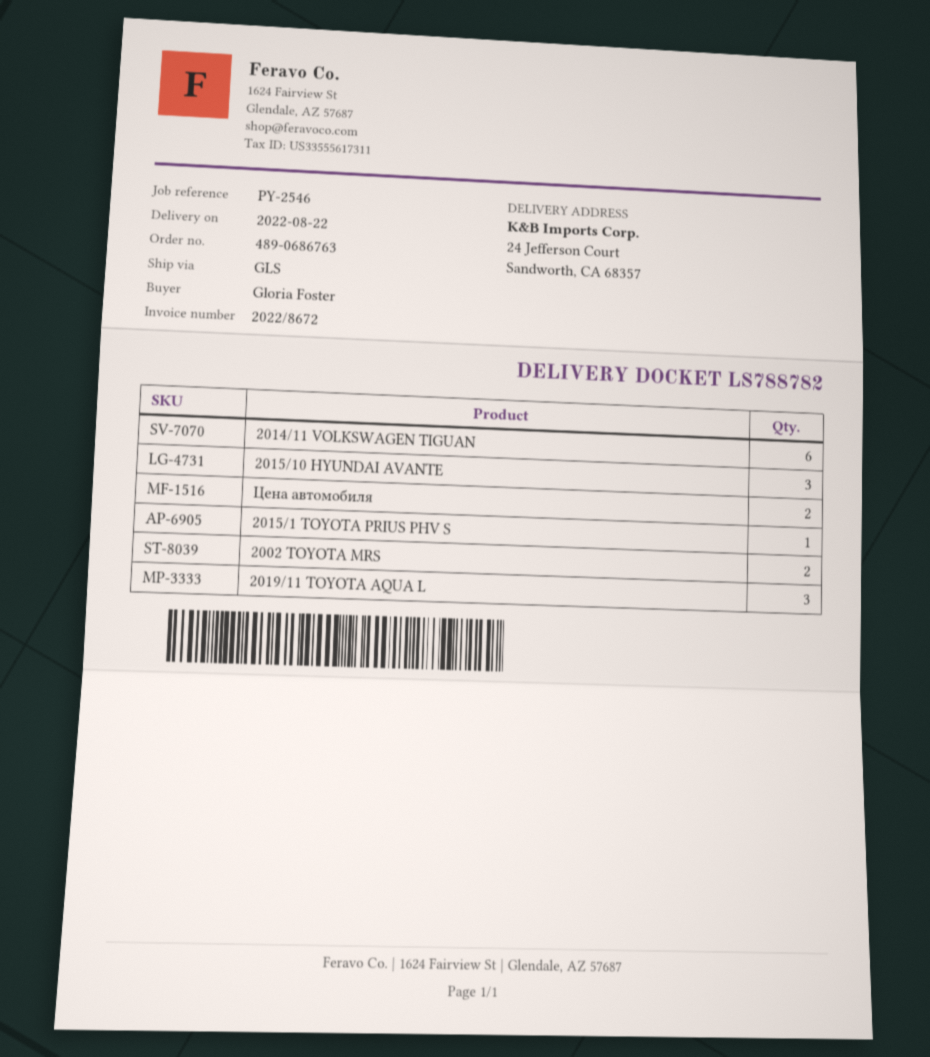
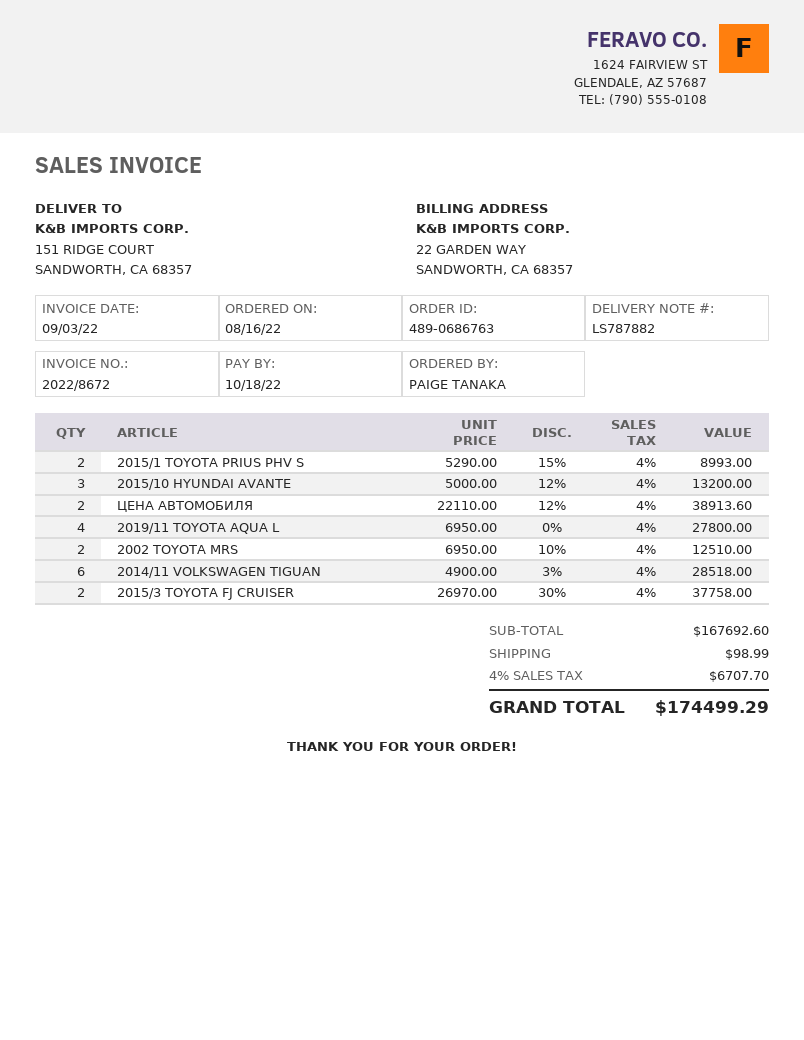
delivery note number: LS788782 -> LS787882
ordered by: Gloria Foster -> PAIGE TANAKA
ship to: 24 Jefferson Court, Sandworth, CA 68357 -> 151 RIDGE COURT, SANDWORTH, CA 68357
2015/1 TOYOTA PRIUS PHV S: 1 -> 2
2019/11 TOYOTA AQUA L: 3 -> 4
2015/3 TOYOTA FJ CRUISER: none -> 2

